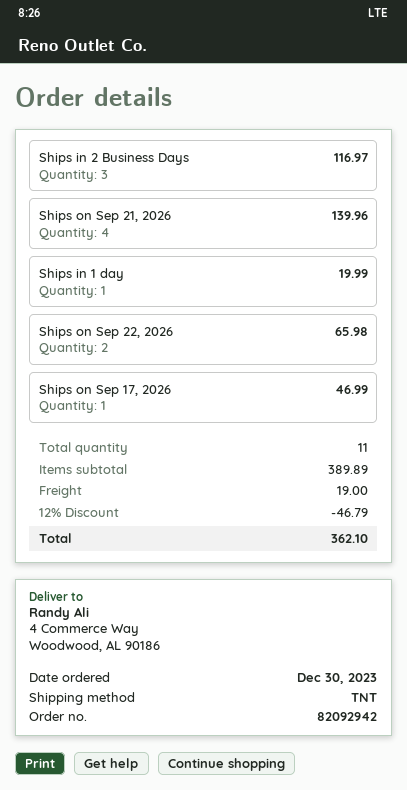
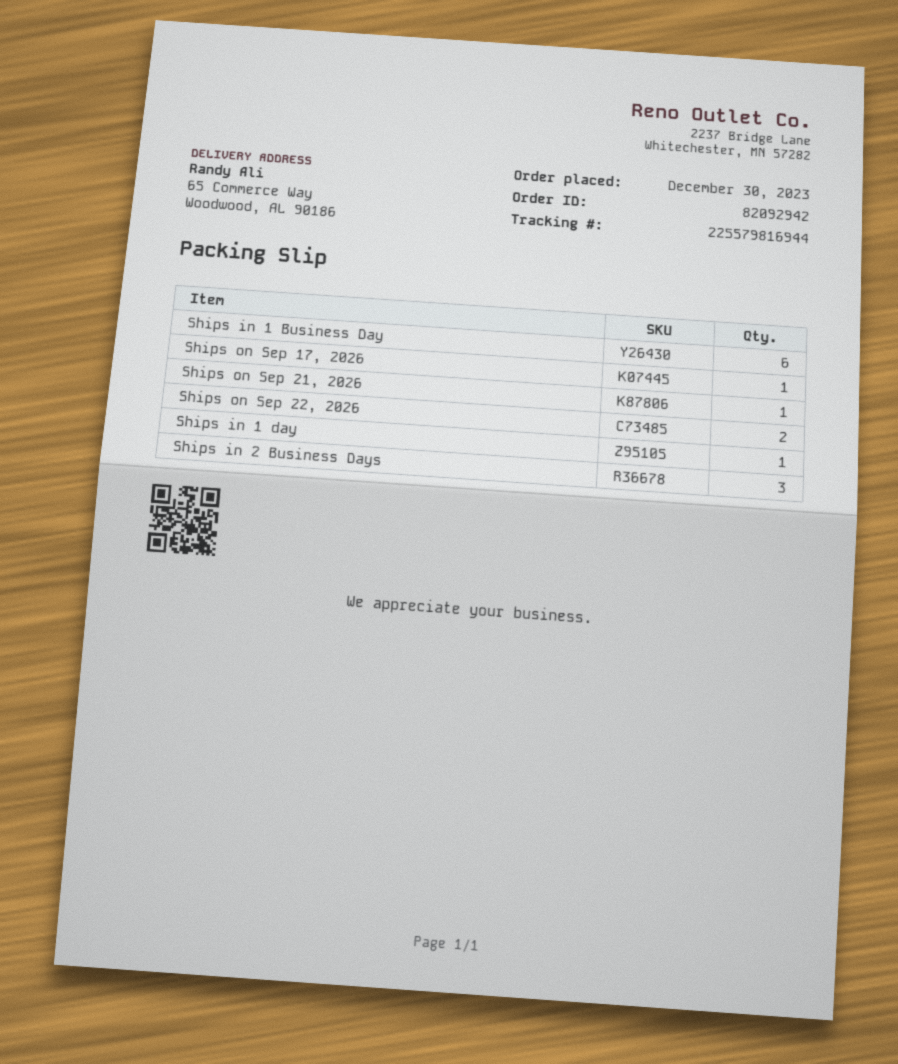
ship to: 4 Commerce Way, Woodwood, AL 90186 -> 65 Commerce Way, Woodwood, AL 90186
Ships on Sep 21, 2026: 4 -> 1
Ships in 1 Business Day: none -> 6

